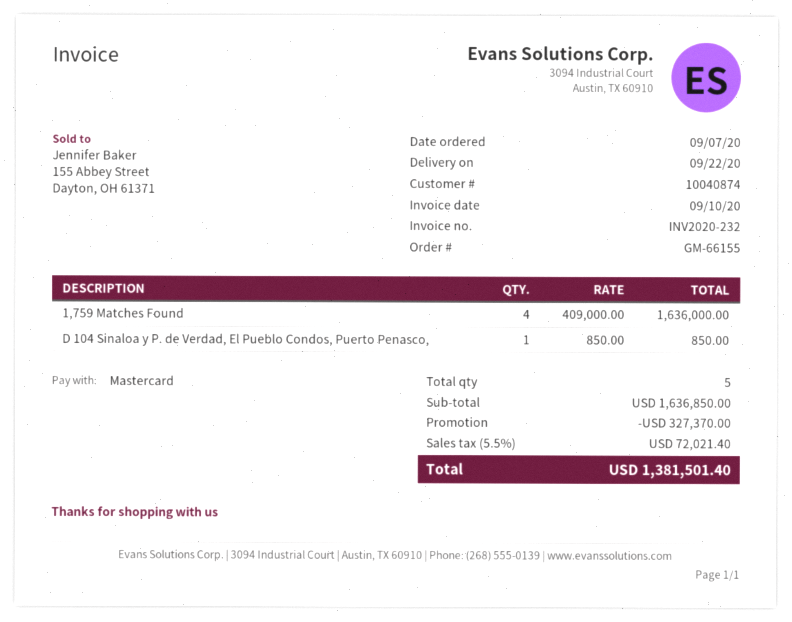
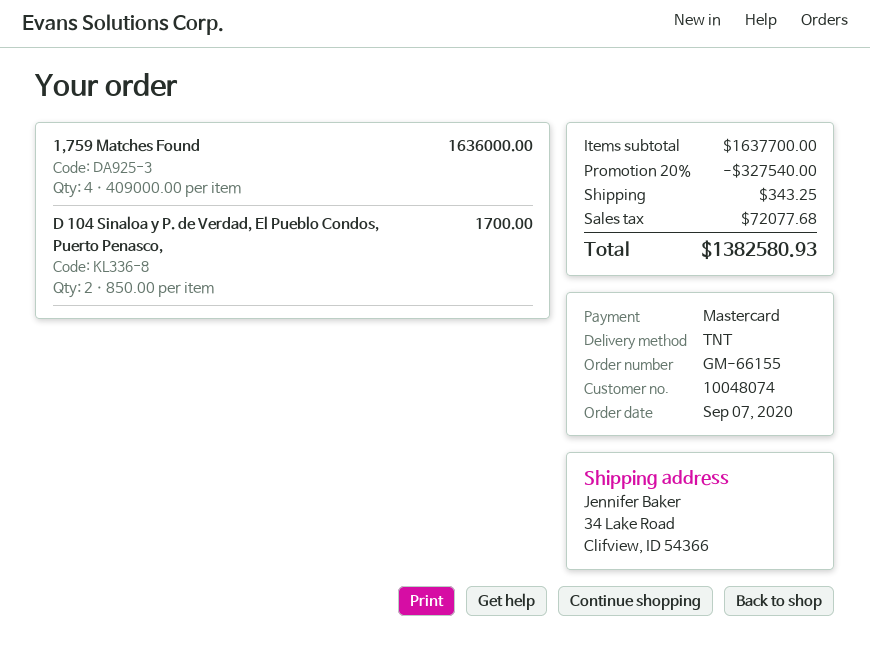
customer number: 10040874 -> 10048074
D 104 Sinaloa y P. de Verdad, El Pueblo Condos, Puerto Penasco,: 1 x 850.00 = 850.00 -> 2 x 850.00 = 1700.00
subtotal: 1636850.00 -> 1637700.00
discount: 327370.00 -> 327540.00
shipping: none -> 343.25
tax: 72021.40 -> 72077.68
total: 1381501.40 -> 1382580.93

